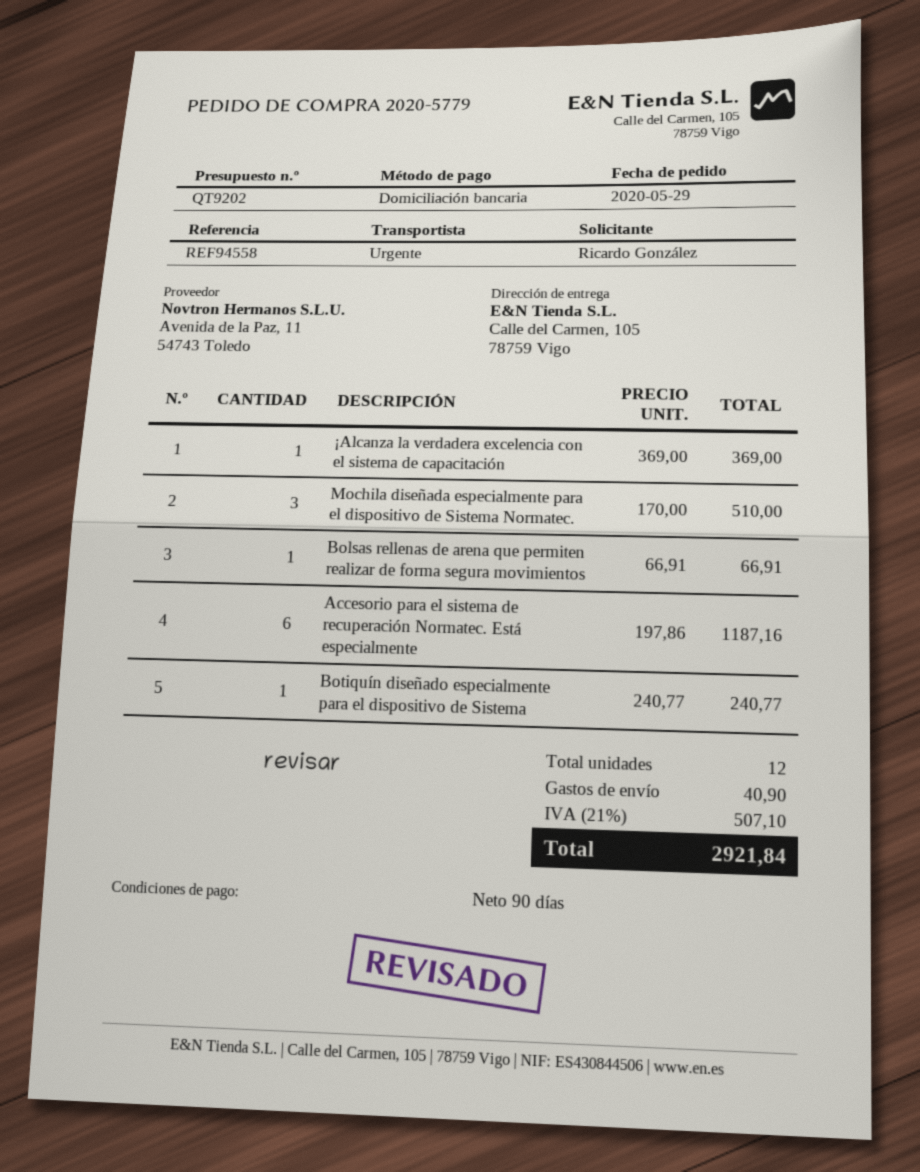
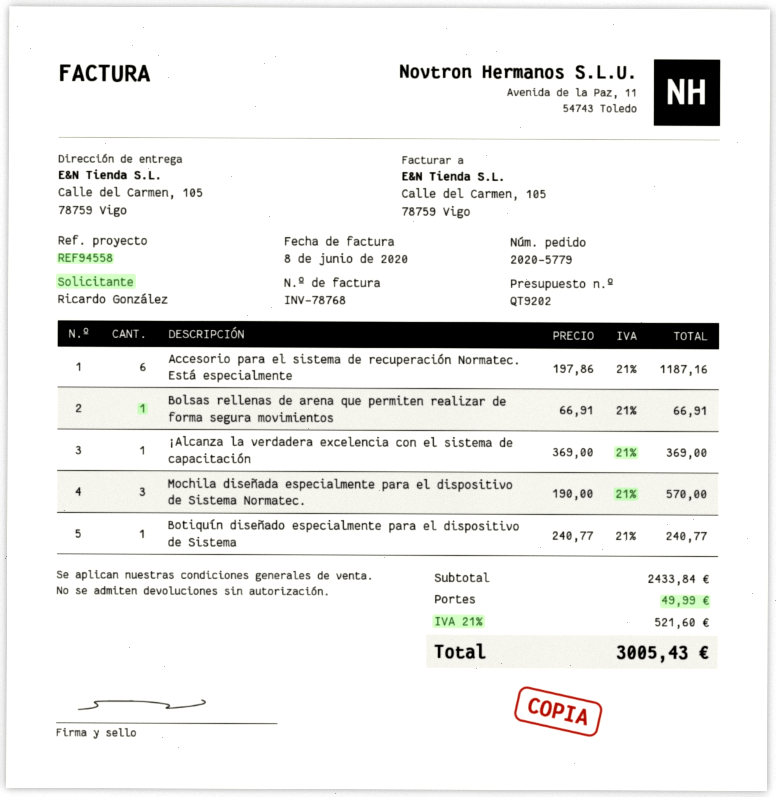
Mochila diseñada especialmente para el dispositivo de Sistema Normatec.: 3 x 170.00 = 510.00 -> 3 x 190.00 = 570.00
shipping: 40.90 -> 49.99
tax: 21% = 507.10 -> 21% = 521.60
total: 2921.84 -> 3005.43

